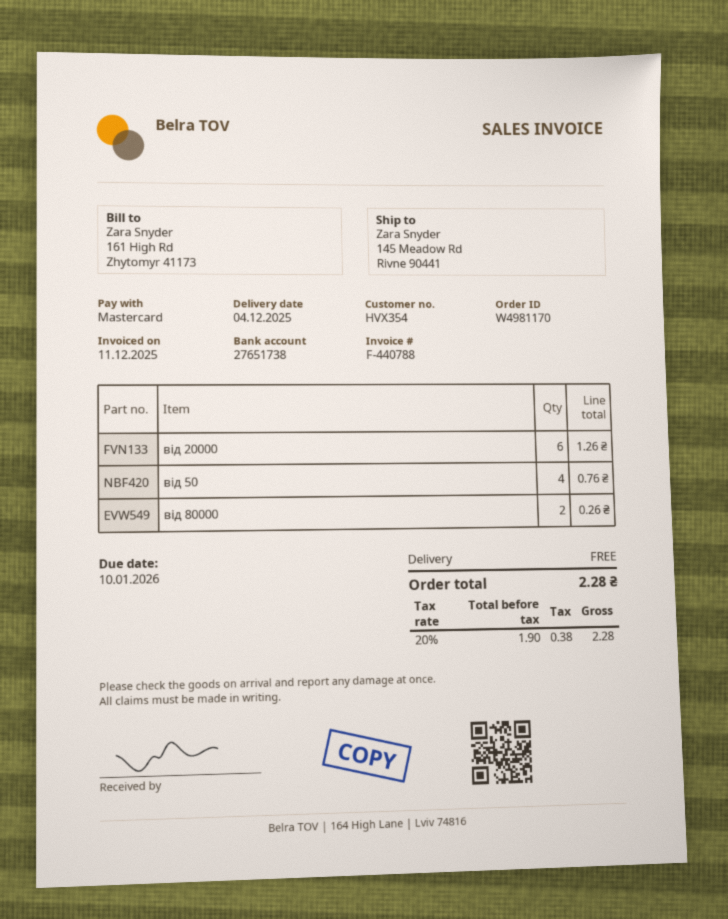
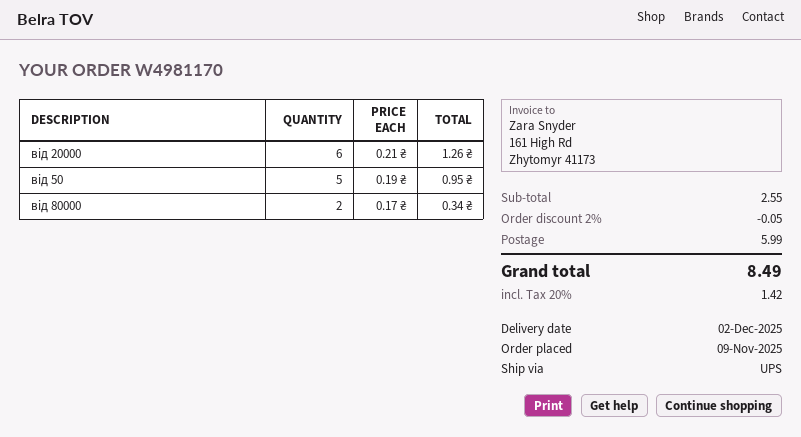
delivery date: 2025-12-04 -> 2025-12-02
від 50: 4 for 0.76 -> 5 for 0.95
від 80000: 2 for 0.26 -> 2 for 0.34
discount: none -> 2% = 0.05
shipping: 0.00 -> 5.99
tax: 20% = 0.38 -> 20% = 1.42
total: 2.28 -> 8.49

